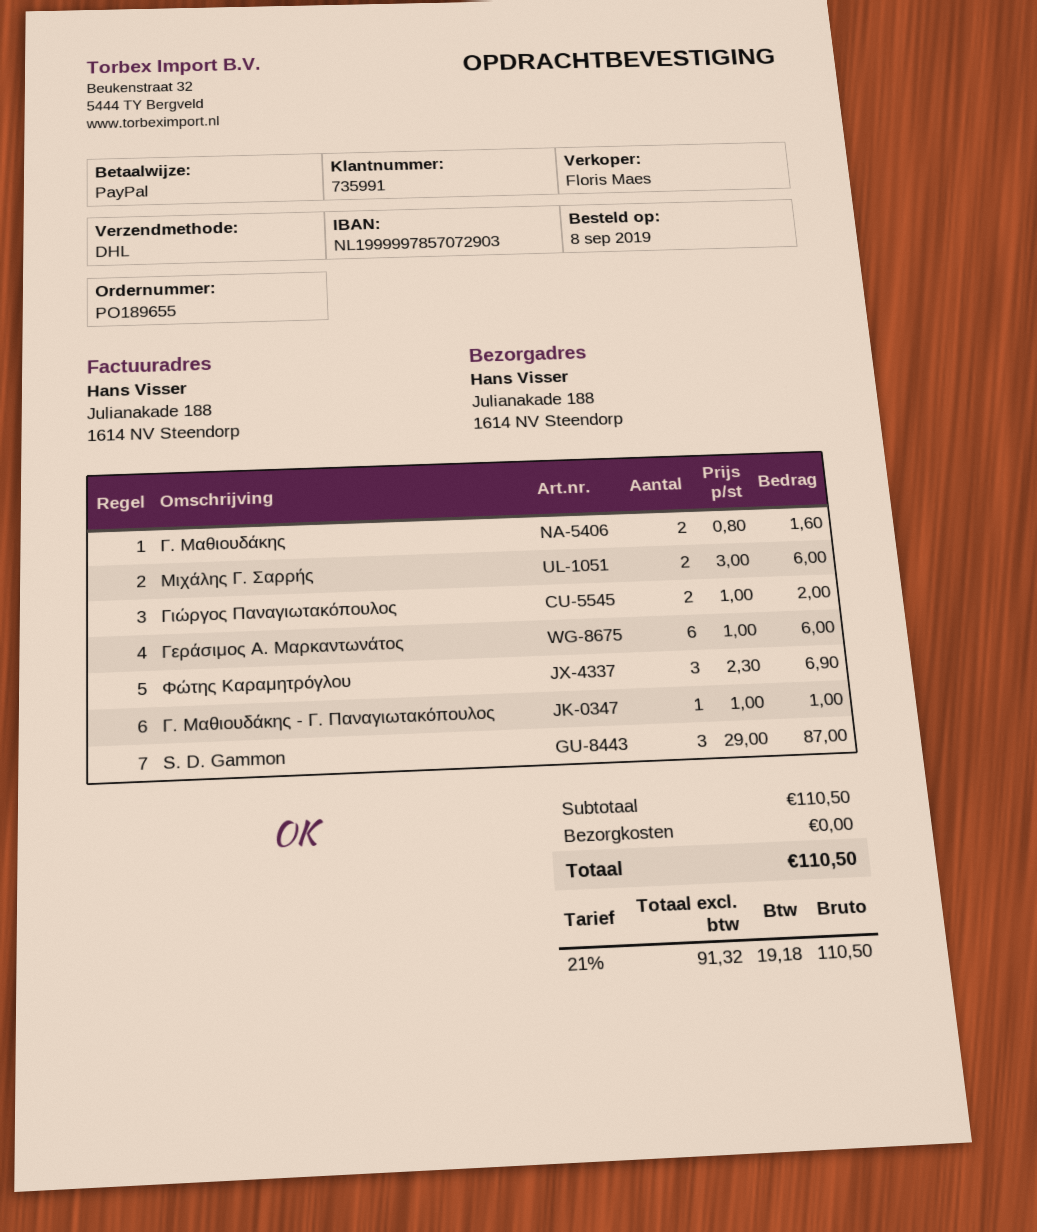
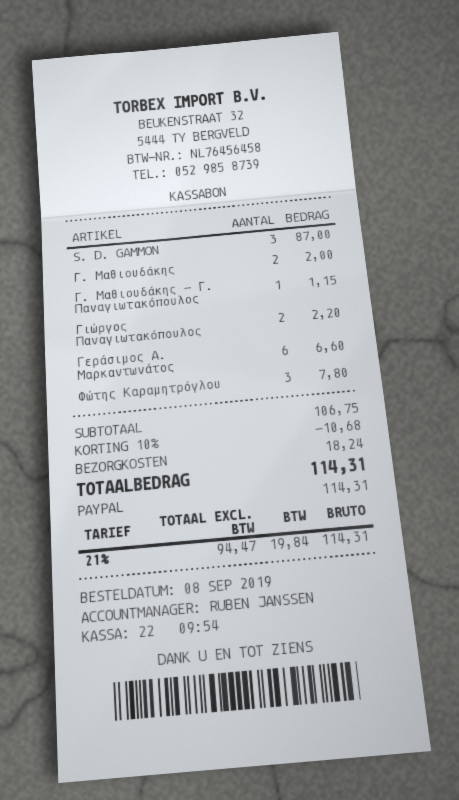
sales rep: Floris Maes -> RUBEN JANSSEN
Γ. Μαθιουδάκης: 2 for 1.60 -> 2 for 2.00
Μιχάλης Γ. Σαρρής: 2 for 6.00 -> none
Γιώργος Παναγιωτακόπουλος: 2 for 2.00 -> 2 for 2.20
Γεράσιμος Α. Μαρκαντωνάτος: 6 for 6.00 -> 6 for 6.60
Φώτης Καραμητρόγλου: 3 for 6.90 -> 3 for 7.80
Γ. Μαθιουδάκης - Γ. Παναγιωτακόπουλος: 1 for 1.00 -> 1 for 1.15
subtotal: 110.50 -> 106.75
discount: none -> 10% = 10.68
shipping: 0.00 -> 18.24
net: 91.32 -> 94.47
tax: 21% = 19.18 -> 21% = 19.84
total: 110.50 -> 114.31

